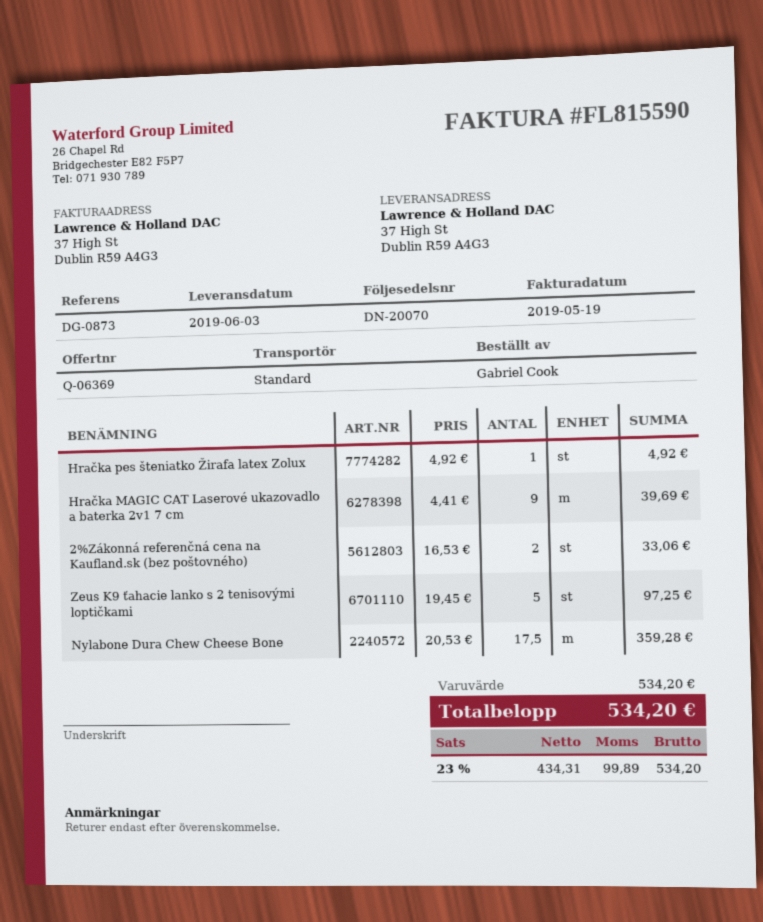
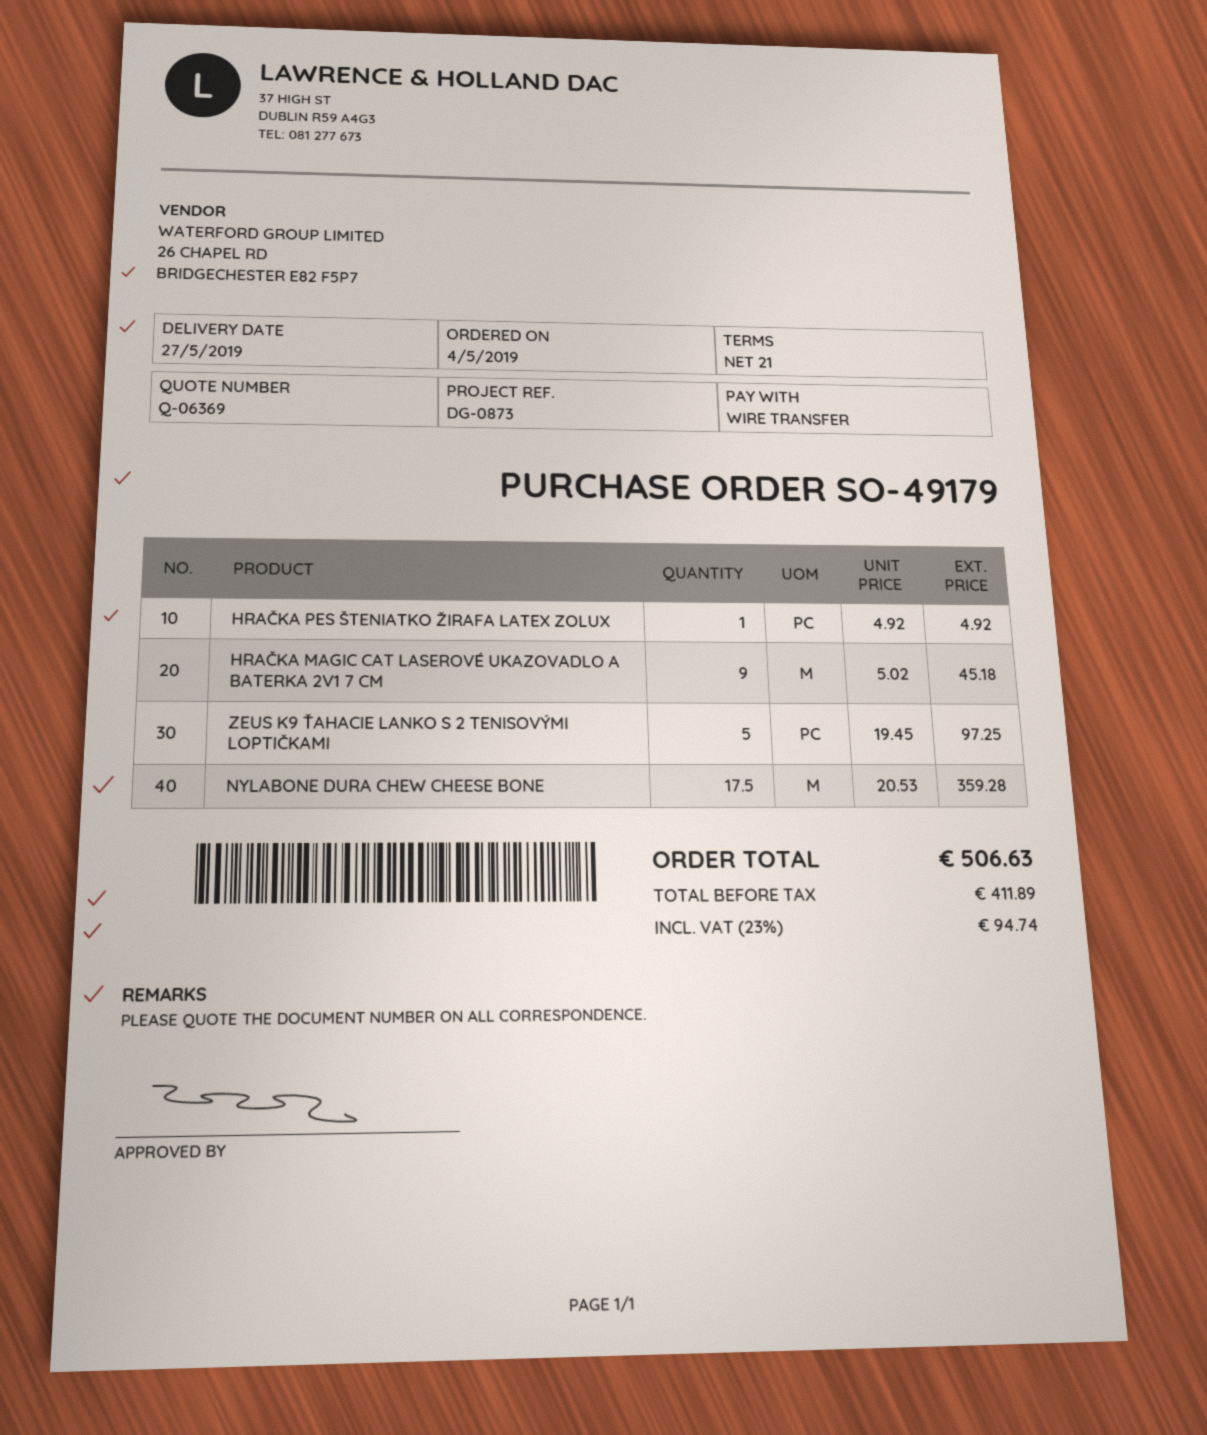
delivery date: 2019-06-03 -> 2019-05-27
Hračka MAGIC CAT Laserové ukazovadlo a baterka 2v1 7 cm: 9 x 4.41 = 39.69 -> 9 x 5.02 = 45.18
2%Zákonná referenčná cena na Kaufland.sk (bez poštovného): 2 x 16.53 = 33.06 -> none
net: 434.31 -> 411.89
tax: 23% = 99.89 -> 23% = 94.74
total: 534.20 -> 506.63

